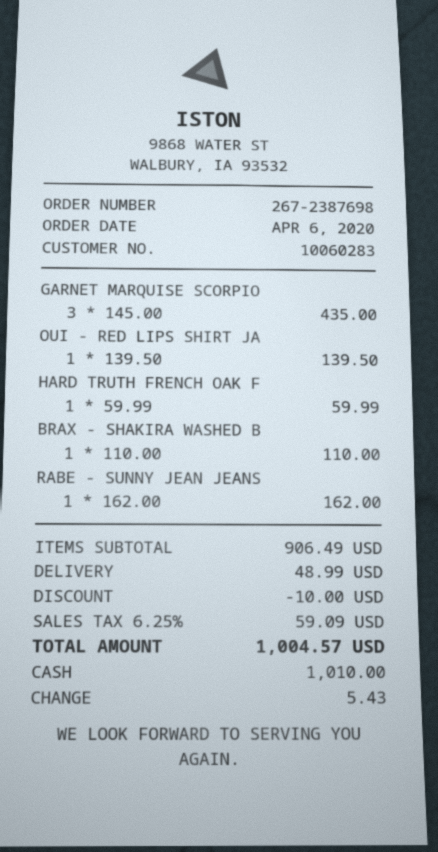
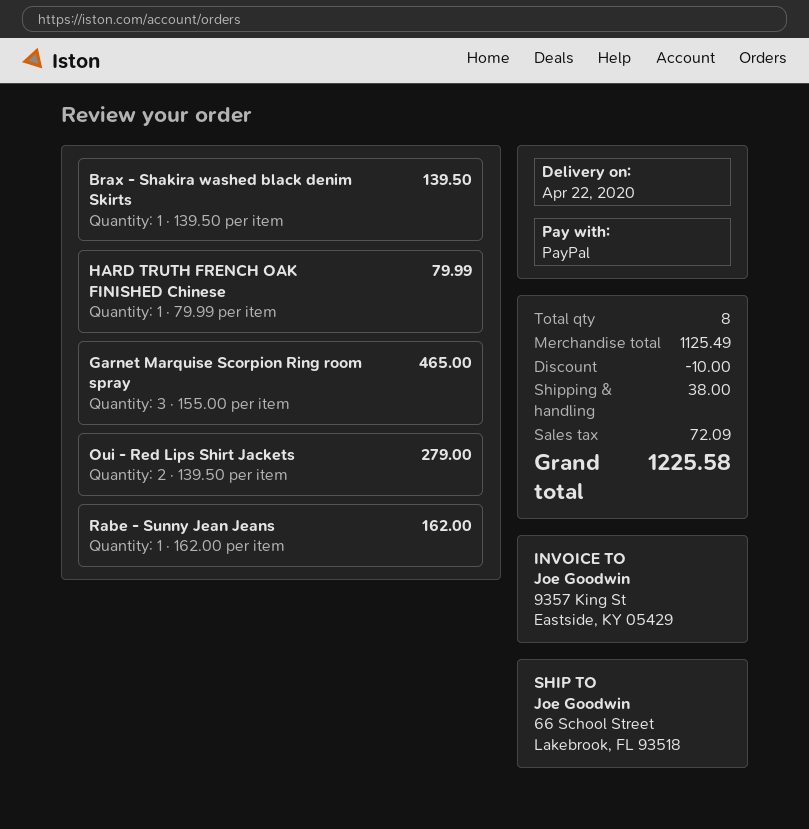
payment method: cash -> PayPal
GARNET MARQUISE SCORPIO: 3 x 145.00 = 435.00 -> 3 x 155.00 = 465.00
OUI - RED LIPS SHIRT JA: 1 x 139.50 = 139.50 -> 2 x 139.50 = 279.00
HARD TRUTH FRENCH OAK F: 1 x 59.99 = 59.99 -> 1 x 79.99 = 79.99
BRAX - SHAKIRA WASHED B: 1 x 110.00 = 110.00 -> 1 x 139.50 = 139.50
subtotal: 906.49 -> 1125.49
shipping: 48.99 -> 38.00
tax: 59.09 -> 72.09
total: 1004.57 -> 1225.58

